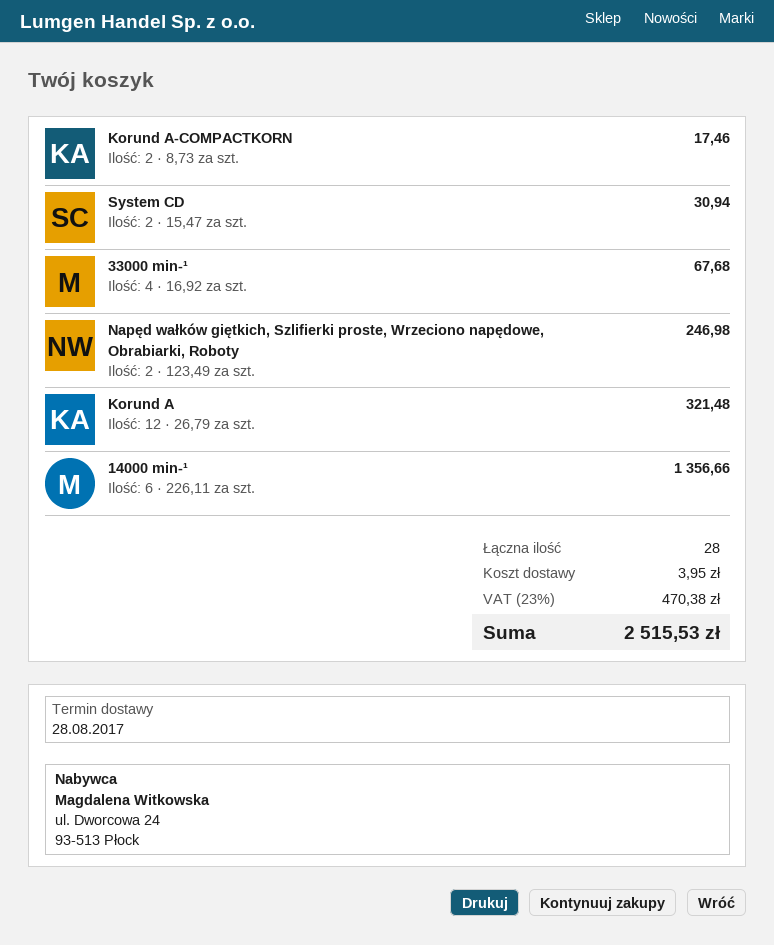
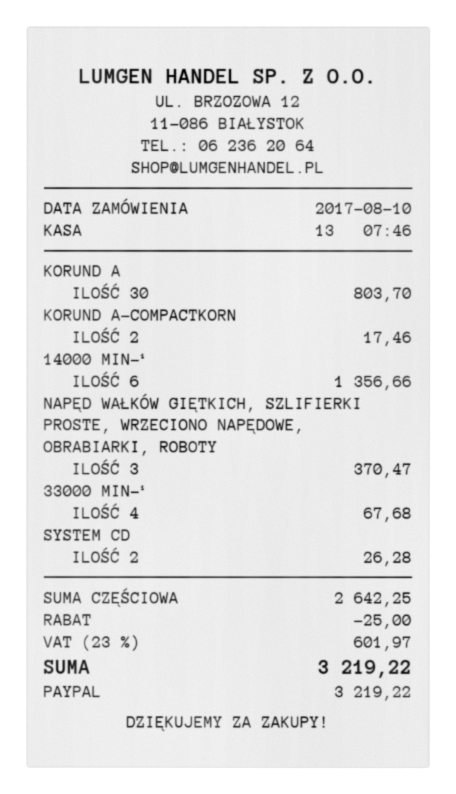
System CD: 2 for 30.94 -> 2 for 26.28
Napęd wałków giętkich, Szlifierki proste, Wrzeciono napędowe, Obrabiarki, Roboty: 2 for 246.98 -> 3 for 370.47
Korund A: 12 for 321.48 -> 30 for 803.70
discount: none -> 25.00
shipping: 3.95 -> none
tax: 23% = 470.38 -> 23% = 601.97
total: 2515.53 -> 3219.22

